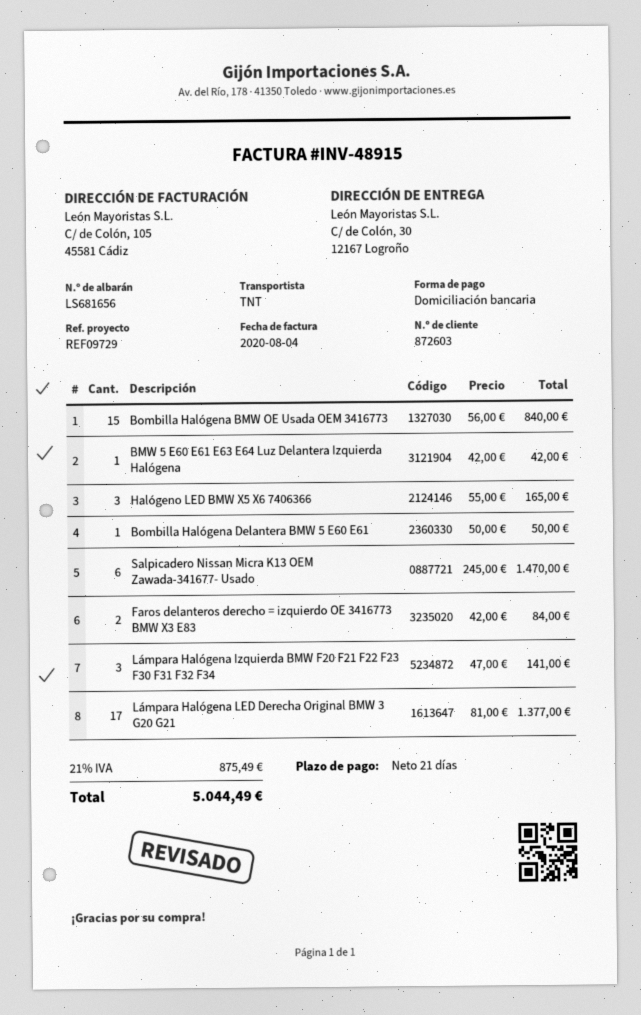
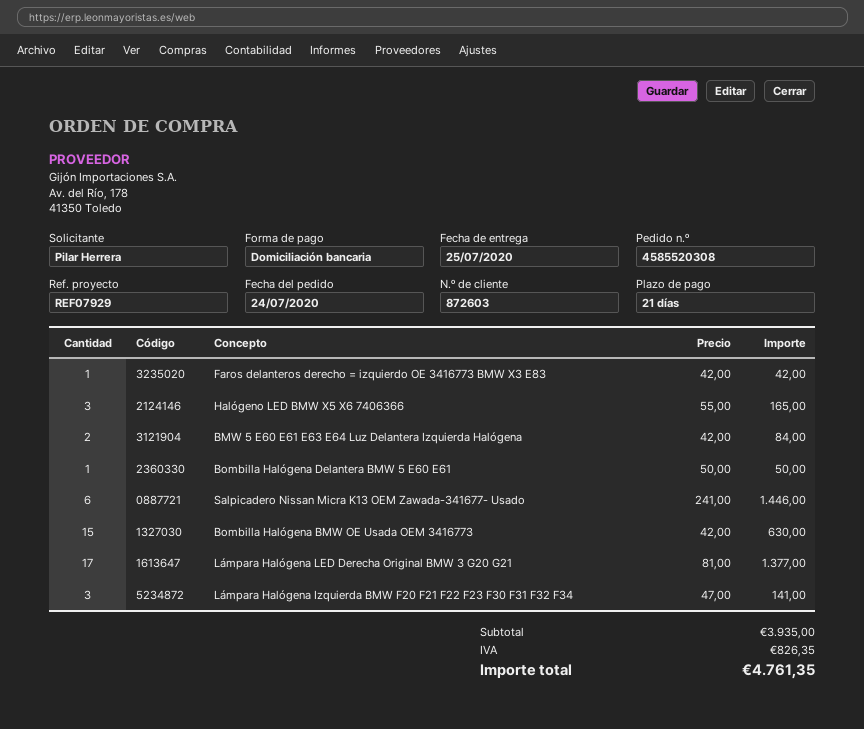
reference: REF09729 -> REF07929
Bombilla Halógena BMW OE Usada OEM 3416773: 15 x 56.00 = 840.00 -> 15 x 42.00 = 630.00
BMW 5 E60 E61 E63 E64 Luz Delantera Izquierda Halógena: 1 x 42.00 = 42.00 -> 2 x 42.00 = 84.00
Salpicadero Nissan Micra K13 OEM Zawada-341677- Usado: 6 x 245.00 = 1470.00 -> 6 x 241.00 = 1446.00
Faros delanteros derecho = izquierdo OE 3416773 BMW X3 E83: 2 x 42.00 = 84.00 -> 1 x 42.00 = 42.00
tax: 875.49 -> 826.35
total: 5044.49 -> 4761.35

